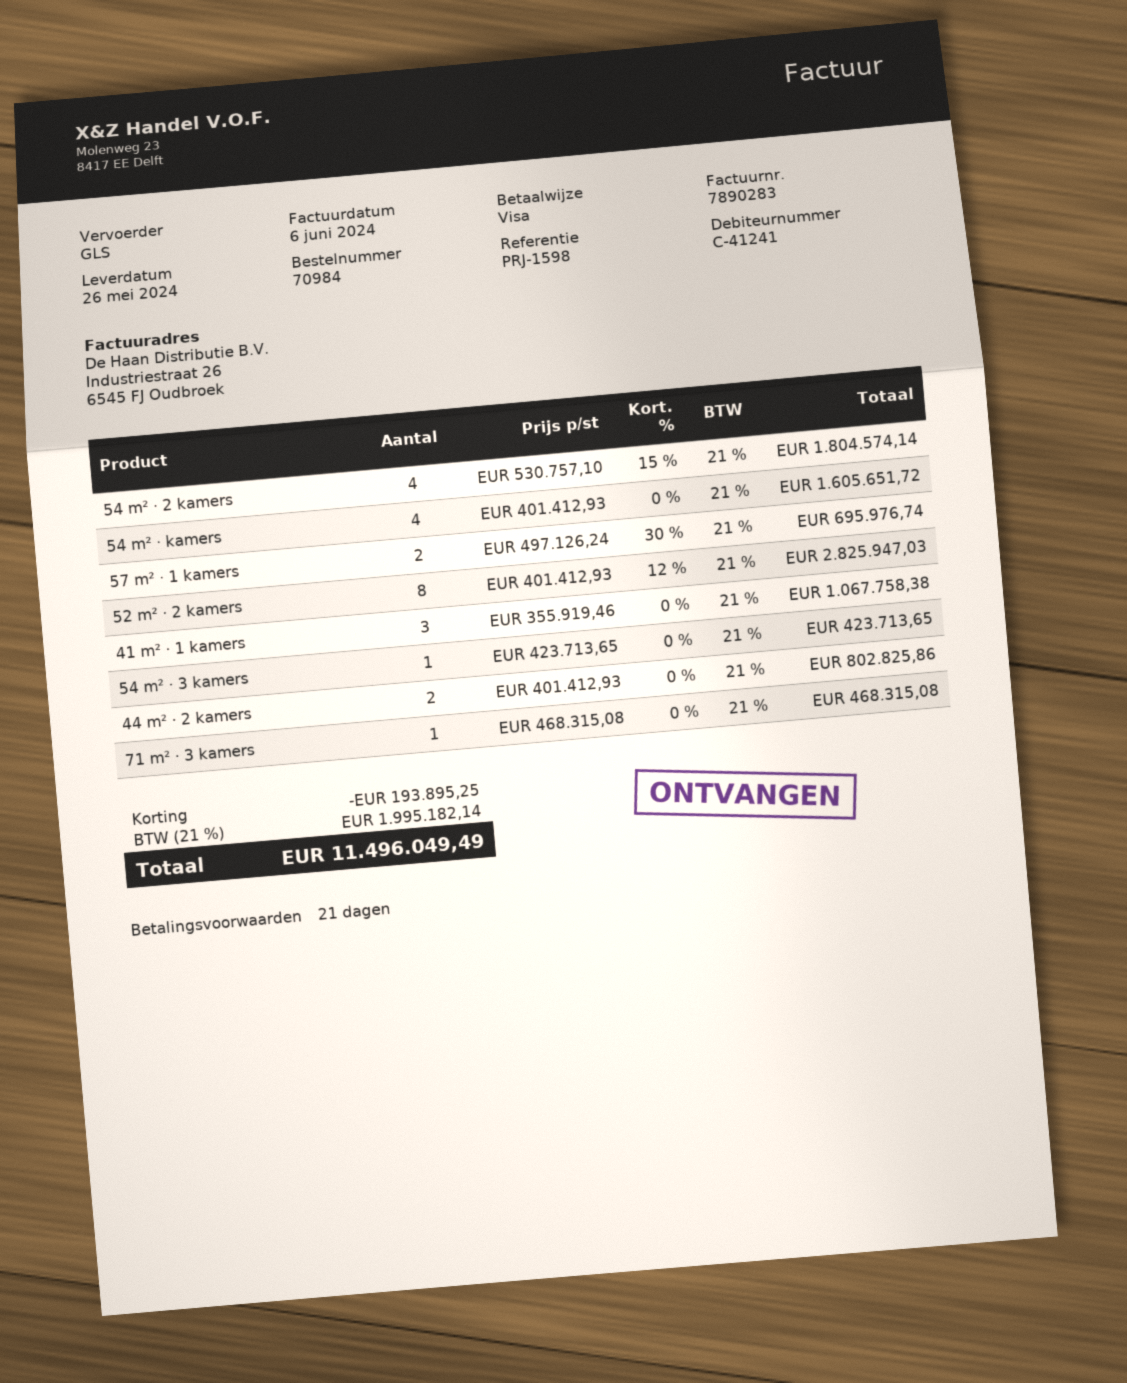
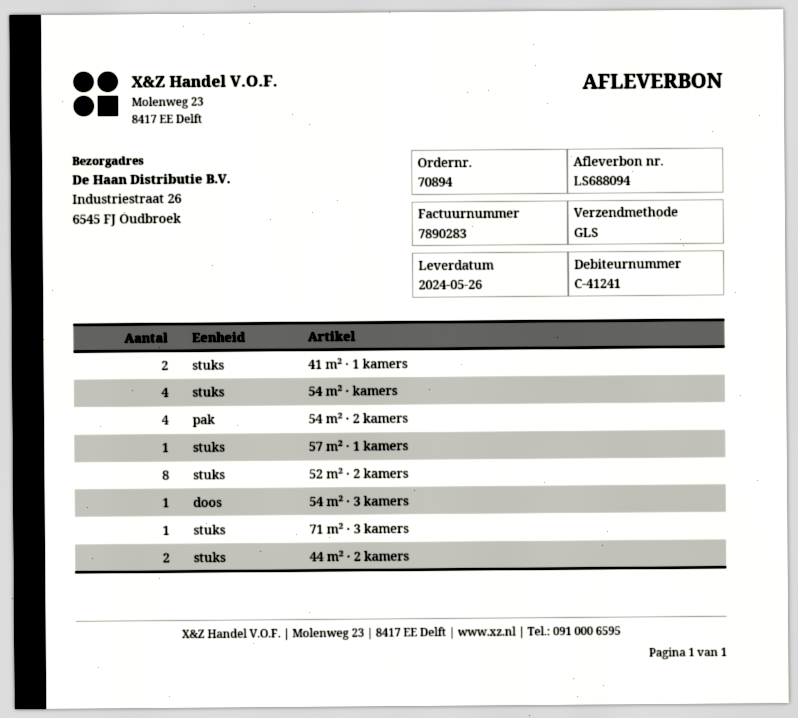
order number: 70984 -> 70894
57 m² · 1 kamers: 2 -> 1
41 m² · 1 kamers: 3 -> 2

